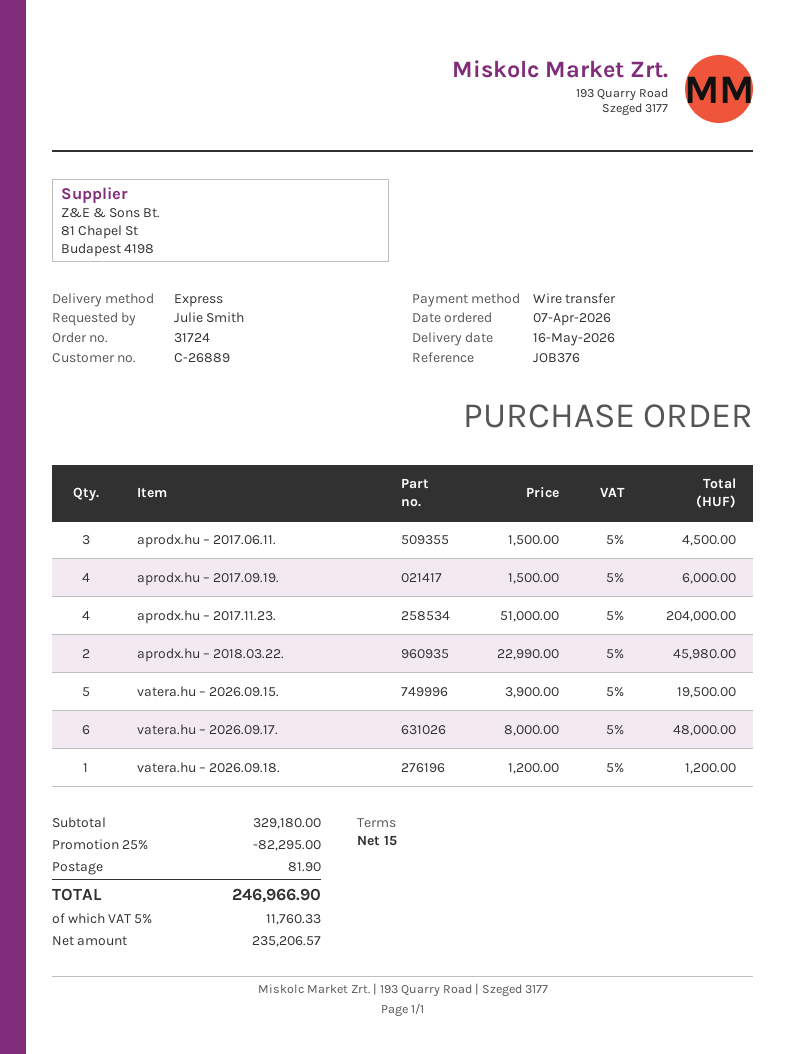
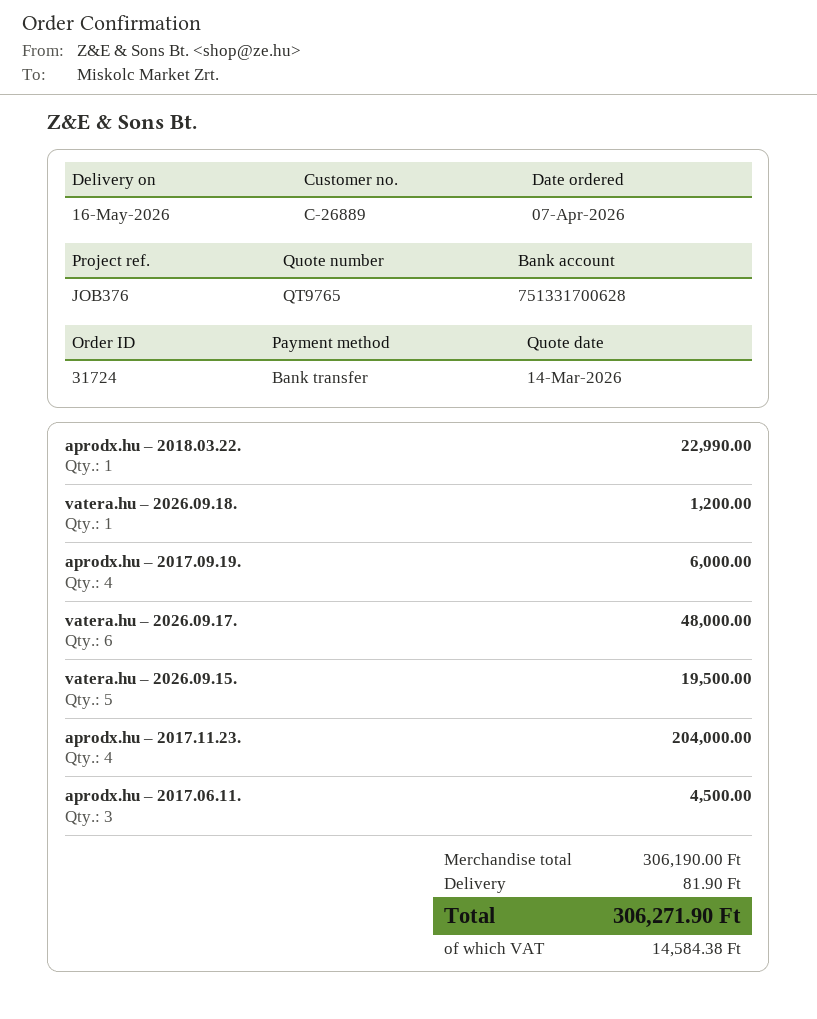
aprodx.hu – 2018.03.22.: 2 for 45980.00 -> 1 for 22990.00
subtotal: 329180.00 -> 306190.00
discount: 25% = 82295.00 -> none
tax: 11760.33 -> 14584.38
total: 246966.90 -> 306271.90

